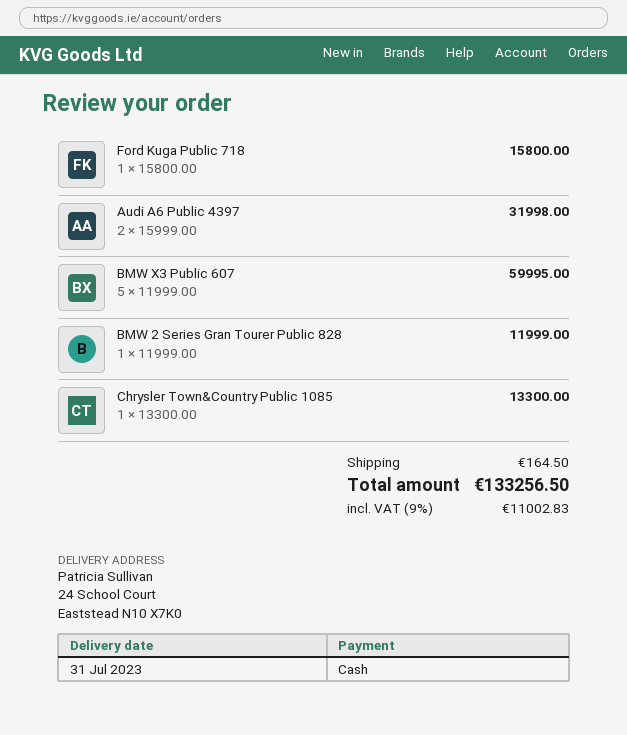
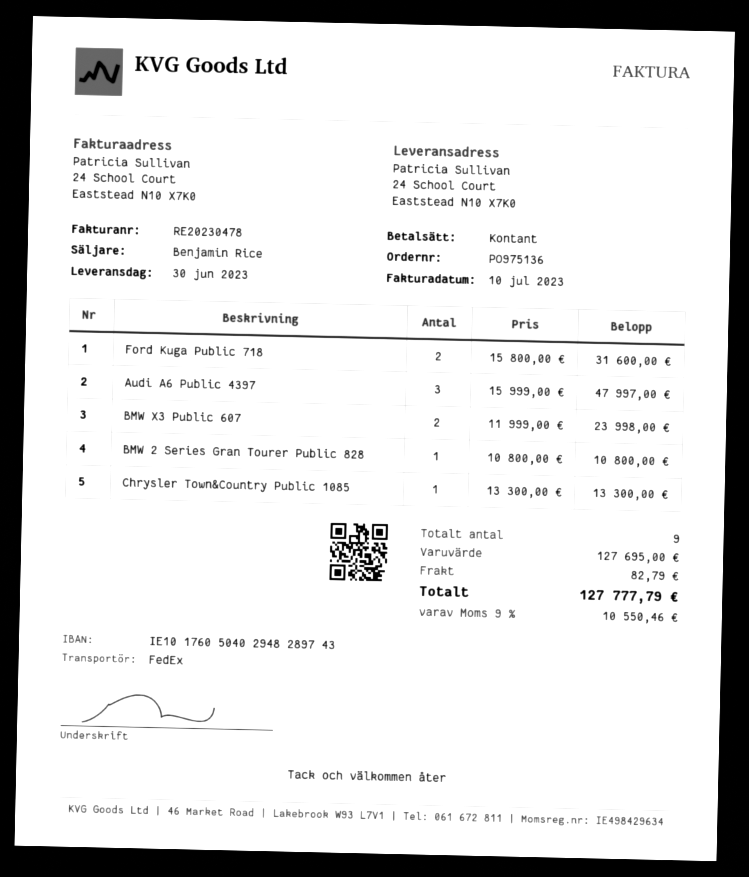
delivery date: 2023-07-31 -> 2023-06-30
Ford Kuga Public 718: 1 x 15800.00 = 15800.00 -> 2 x 15800.00 = 31600.00
Audi A6 Public 4397: 2 x 15999.00 = 31998.00 -> 3 x 15999.00 = 47997.00
BMW X3 Public 607: 5 x 11999.00 = 59995.00 -> 2 x 11999.00 = 23998.00
BMW 2 Series Gran Tourer Public 828: 1 x 11999.00 = 11999.00 -> 1 x 10800.00 = 10800.00
shipping: 164.50 -> 82.79
tax: 9% = 11002.83 -> 9% = 10550.46
total: 133256.50 -> 127777.79

